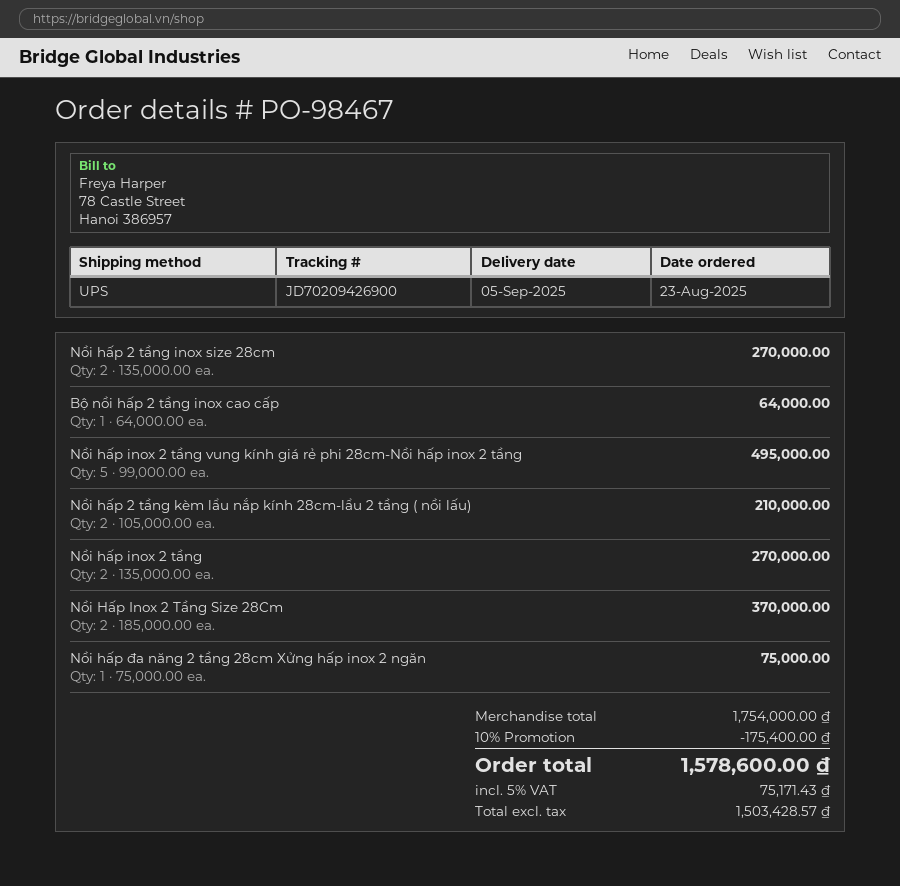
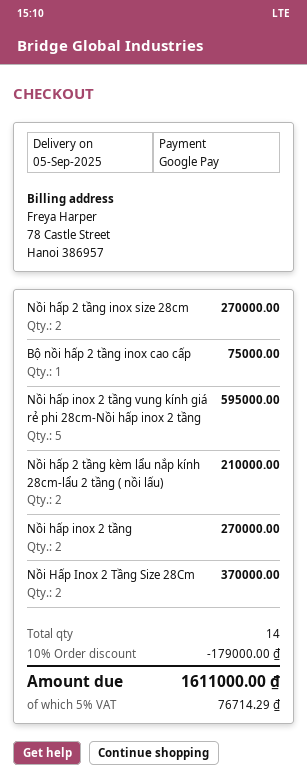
Bộ nồi hấp 2 tầng inox cao cấp: 1 for 64000.00 -> 1 for 75000.00
Nồi hấp inox 2 tầng vung kính giá rẻ phi 28cm-Nồi hấp inox 2 tầng: 5 for 495000.00 -> 5 for 595000.00
Nồi hấp đa năng 2 tầng 28cm Xửng hấp inox 2 ngăn: 1 for 75000.00 -> none
discount: 10% = 175400.00 -> 10% = 179000.00
tax: 5% = 75171.43 -> 5% = 76714.29
total: 1578600.00 -> 1611000.00

